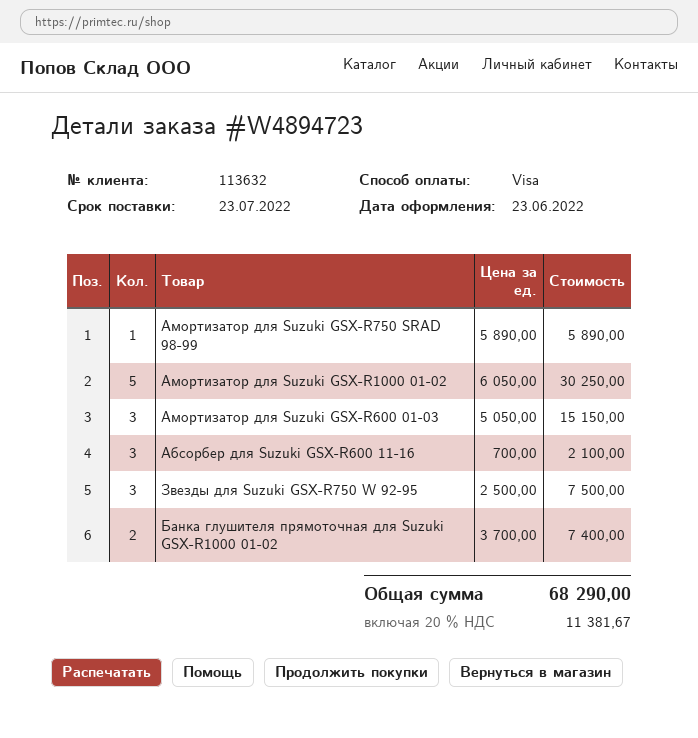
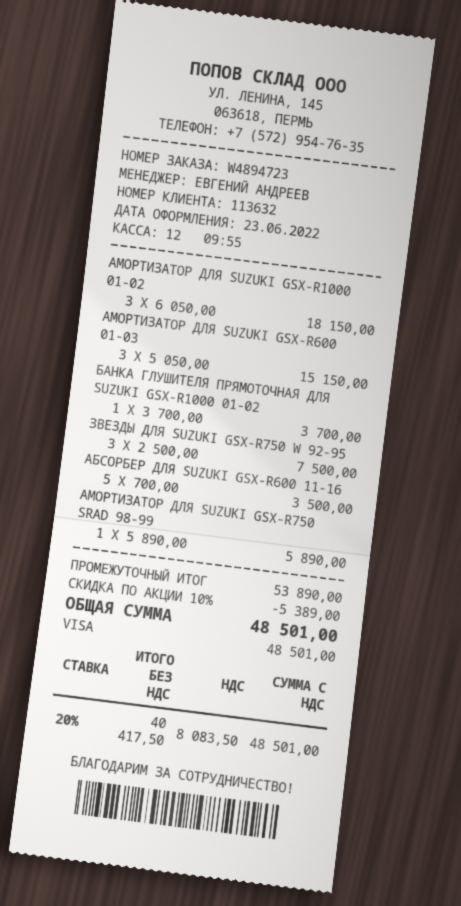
Амортизатор для Suzuki GSX-R1000 01-02: 5 x 6050.00 = 30250.00 -> 3 x 6050.00 = 18150.00
Абсорбер для Suzuki GSX-R600 11-16: 3 x 700.00 = 2100.00 -> 5 x 700.00 = 3500.00
Банка глушителя прямоточная для Suzuki GSX-R1000 01-02: 2 x 3700.00 = 7400.00 -> 1 x 3700.00 = 3700.00
discount: none -> 10% = 5389.00
tax: 20% = 11381.67 -> 20% = 8083.50
total: 68290.00 -> 48501.00

